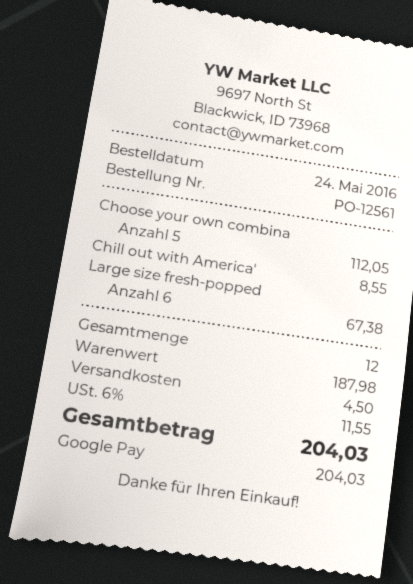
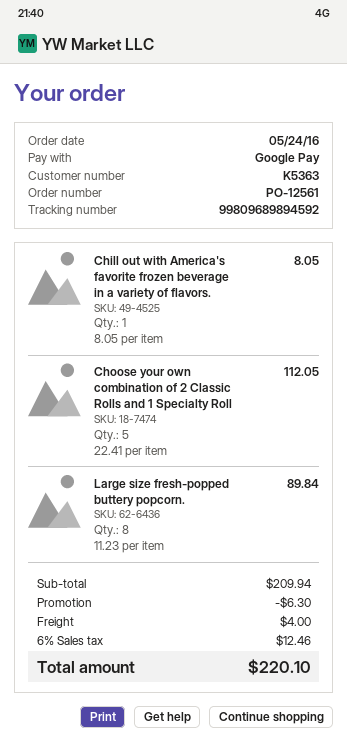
Chill out with America': 1 for 8.55 -> 1 for 8.05
Large size fresh-popped: 6 for 67.38 -> 8 for 89.84
subtotal: 187.98 -> 209.94
discount: none -> 6.30
shipping: 4.50 -> 4.00
tax: 6% = 11.55 -> 6% = 12.46
total: 204.03 -> 220.10

